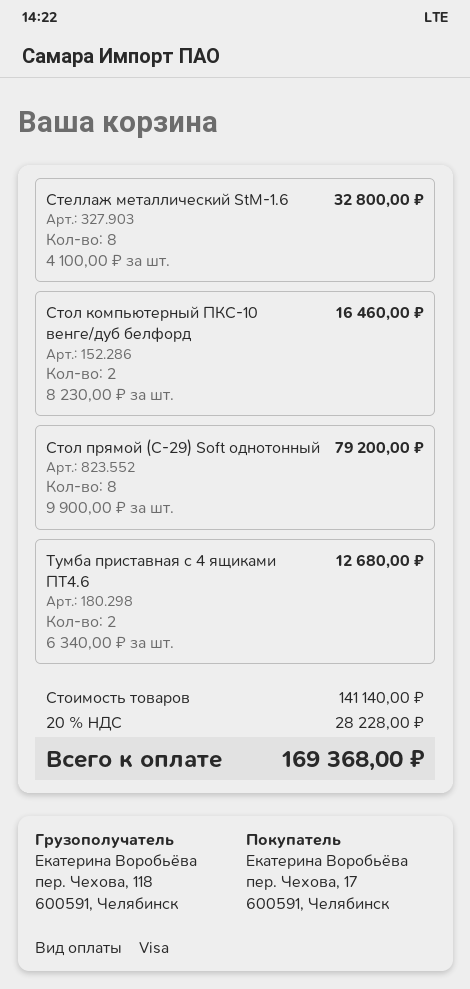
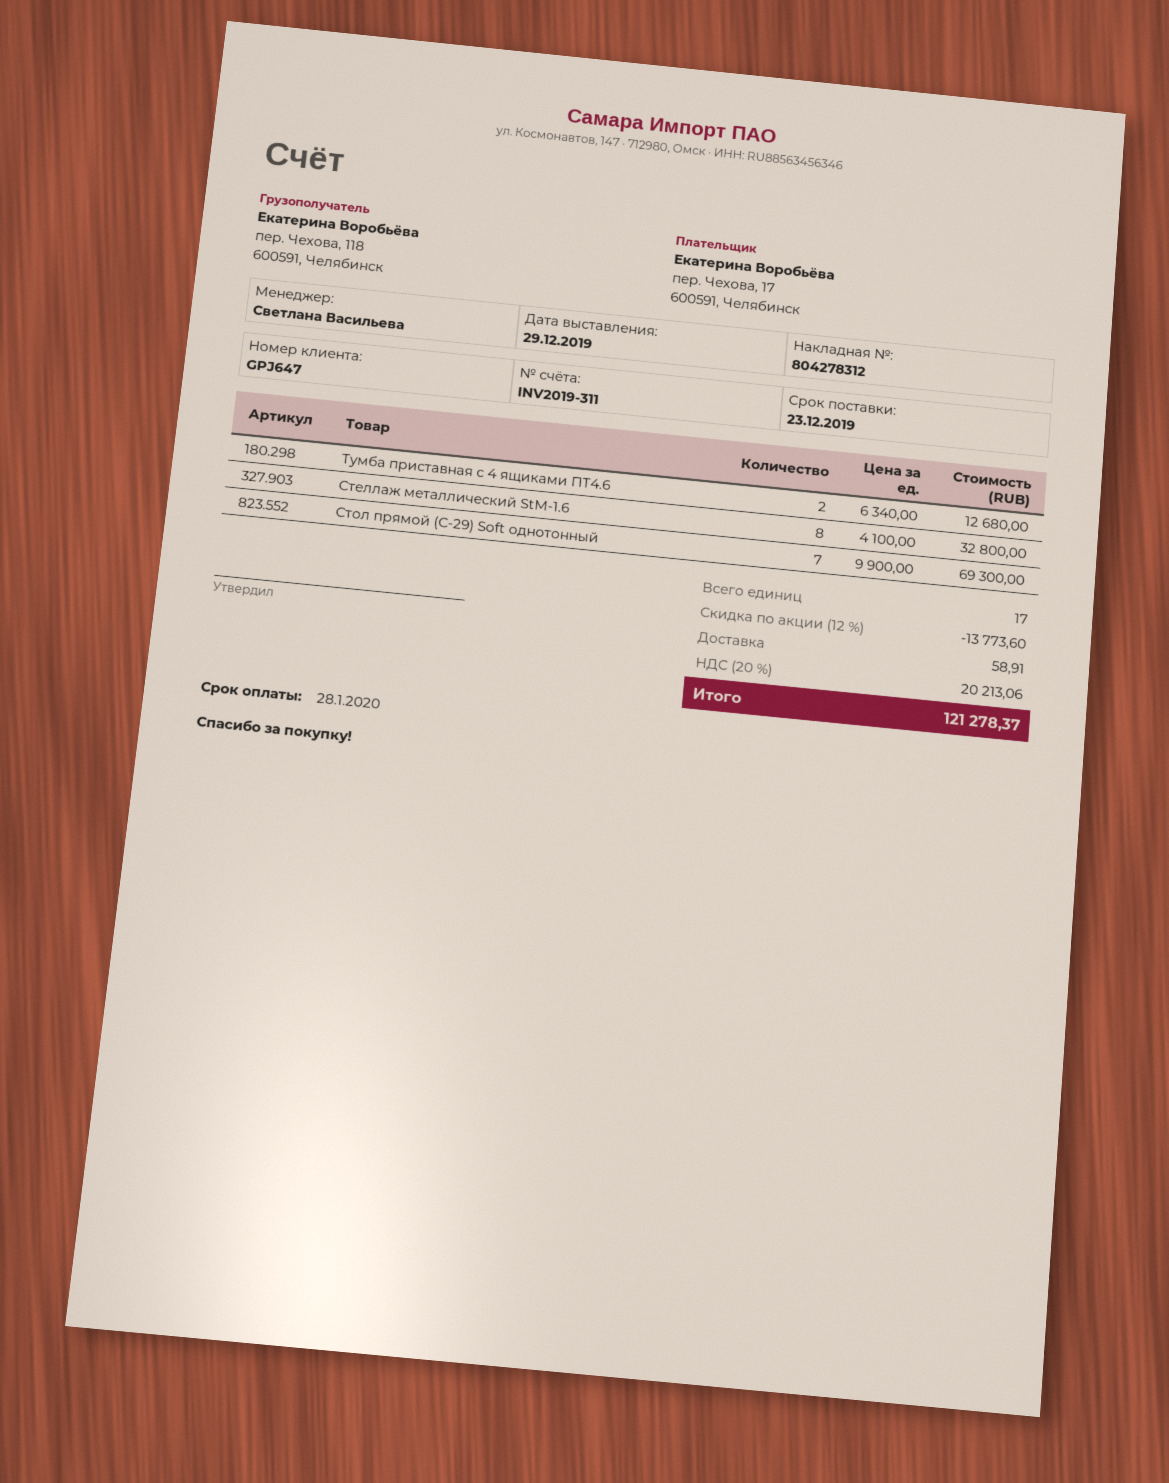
Стол компьютерный ПКС-10 венге/дуб белфорд: 2 x 8230.00 = 16460.00 -> none
Стол прямой (С-29) Soft однотонный: 8 x 9900.00 = 79200.00 -> 7 x 9900.00 = 69300.00
discount: none -> 12% = 13773.60
shipping: none -> 58.91
tax: 20% = 28228.00 -> 20% = 20213.06
total: 169368.00 -> 121278.37

